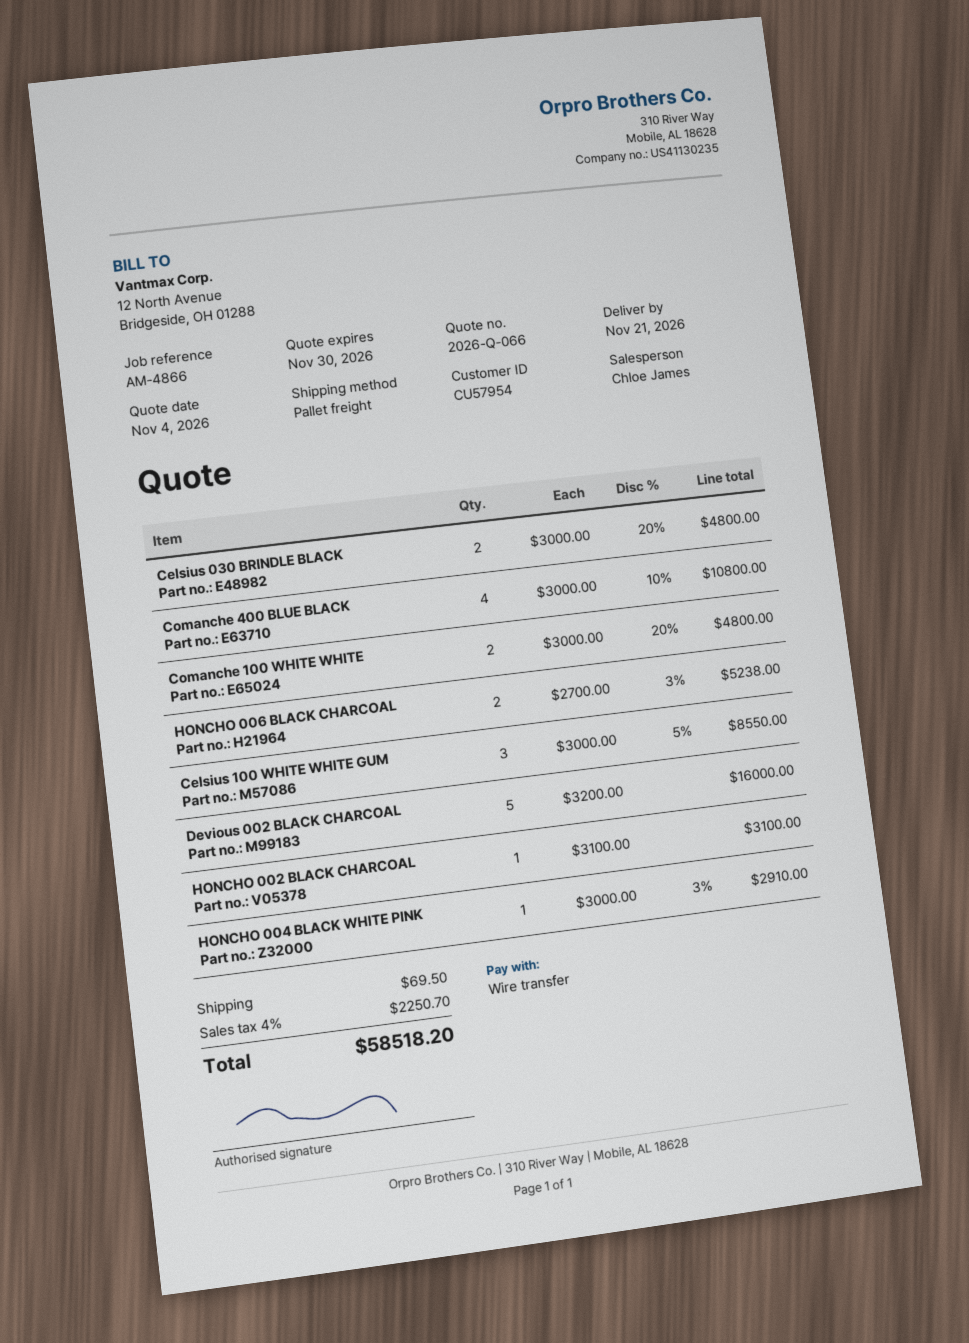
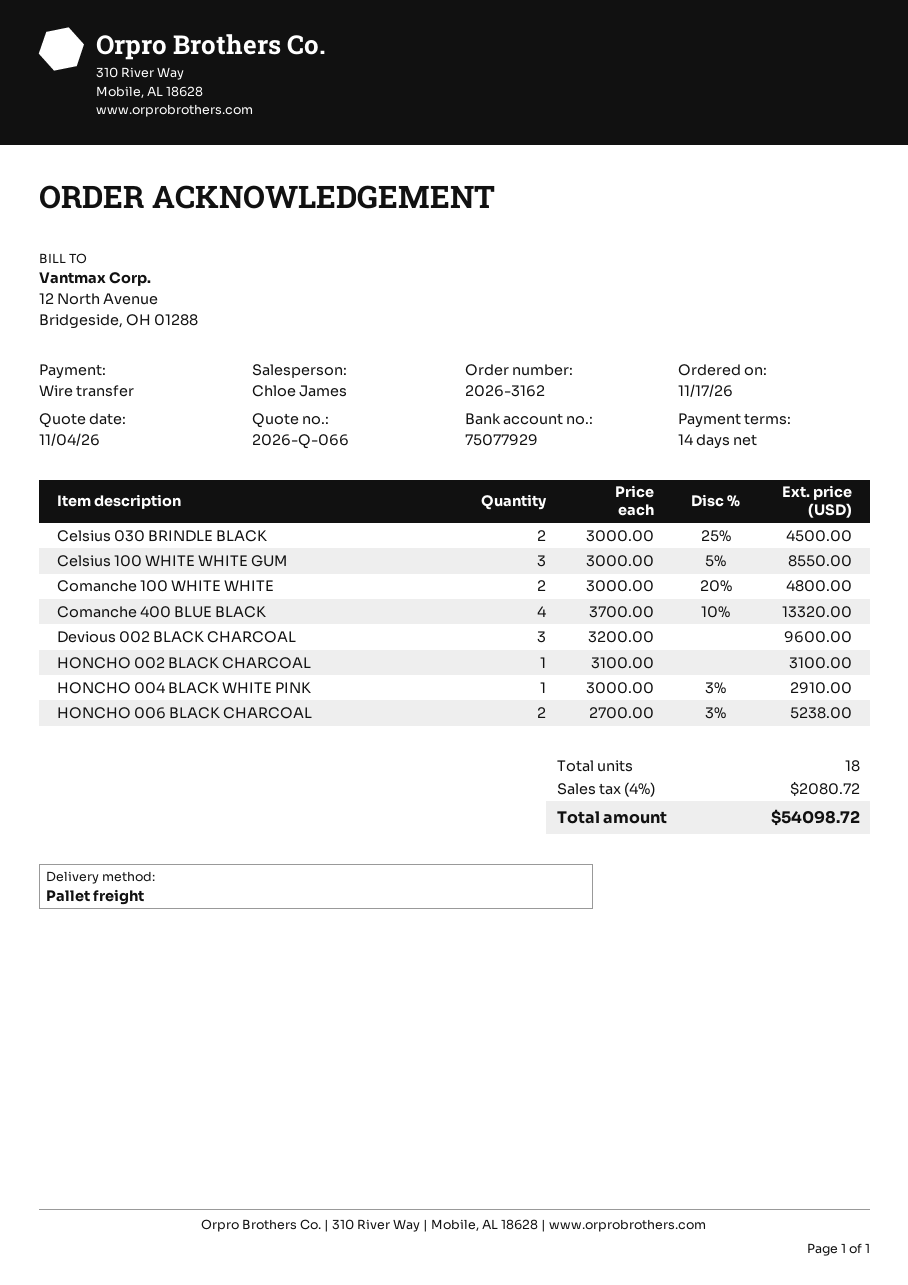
Celsius 030 BRINDLE BLACK: 2 x 3000.00 - 20% = 4800.00 -> 2 x 3000.00 - 25% = 4500.00
Comanche 400 BLUE BLACK: 4 x 3000.00 - 10% = 10800.00 -> 4 x 3700.00 - 10% = 13320.00
Devious 002 BLACK CHARCOAL: 5 x 3200.00 = 16000.00 -> 3 x 3200.00 = 9600.00
shipping: 69.50 -> none
tax: 4% = 2250.70 -> 4% = 2080.72
total: 58518.20 -> 54098.72

